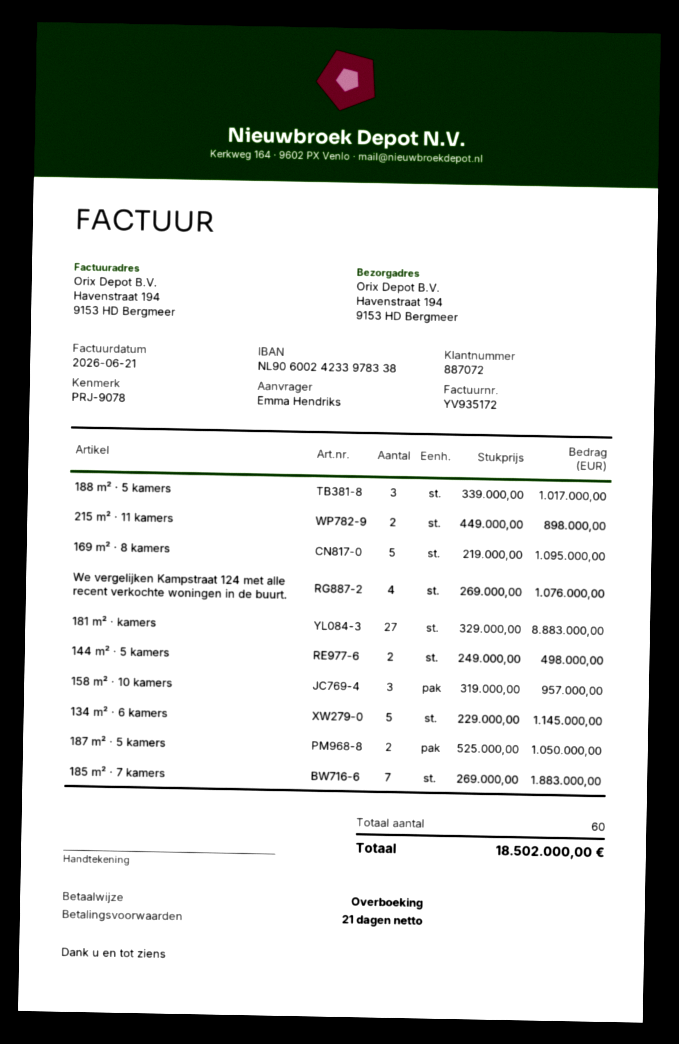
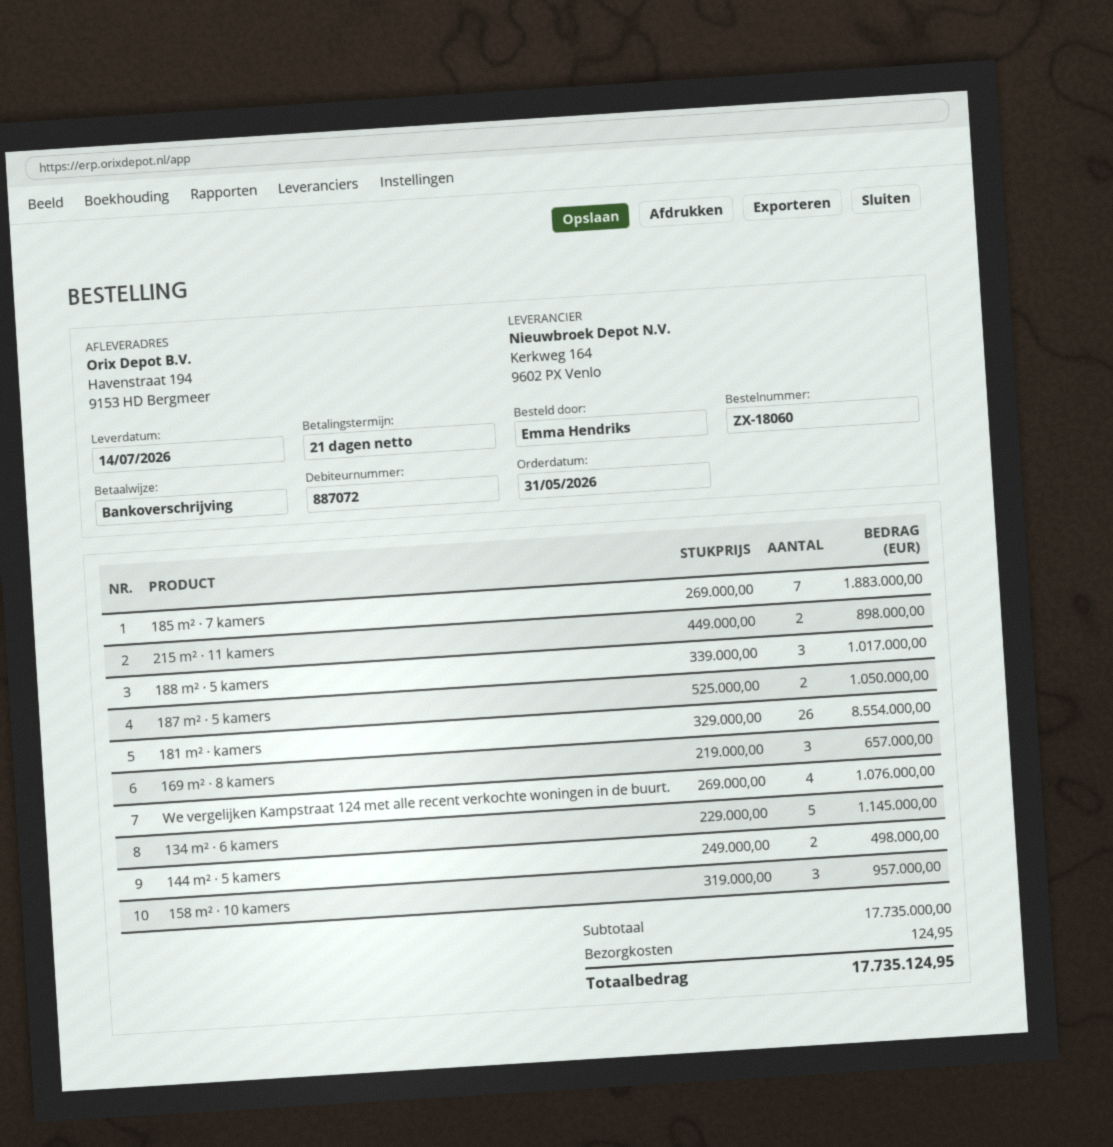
169 m² · 8 kamers: 5 x 219000.00 = 1095000.00 -> 3 x 219000.00 = 657000.00
181 m² · kamers: 27 x 329000.00 = 8883000.00 -> 26 x 329000.00 = 8554000.00
shipping: none -> 124.95
total: 18502000.00 -> 17735124.95

